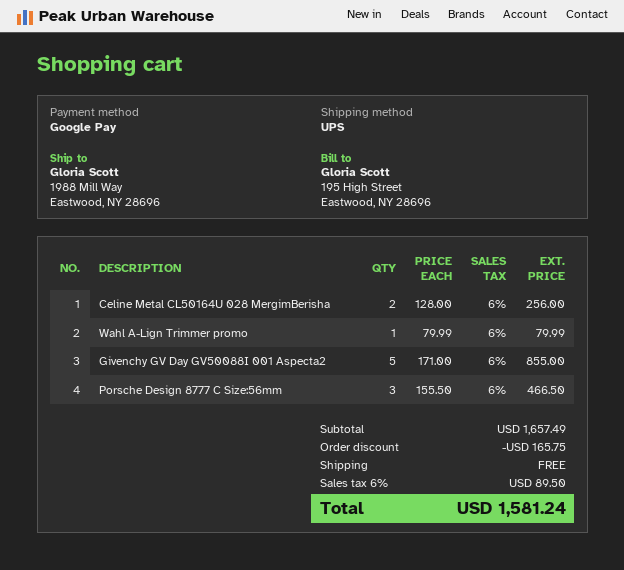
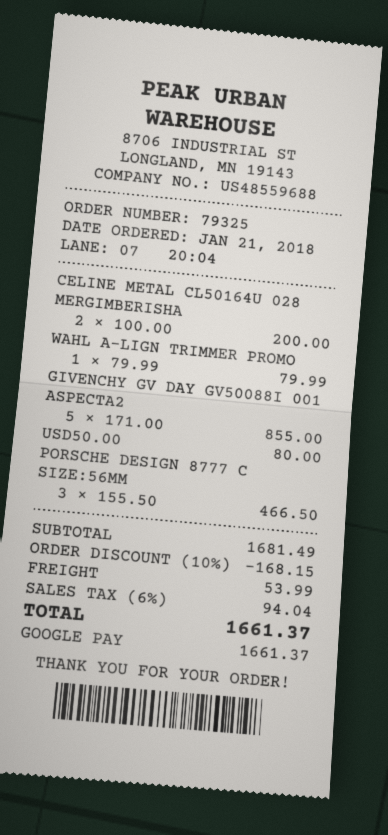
Celine Metal CL50164U 028 MergimBerisha: 2 x 128.00 = 256.00 -> 2 x 100.00 = 200.00
USD50.00: none -> 1 x 80.00 = 80.00
subtotal: 1657.49 -> 1681.49
discount: 165.75 -> 168.15
shipping: 0.00 -> 53.99
tax: 6% = 89.50 -> 6% = 94.04
total: 1581.24 -> 1661.37

